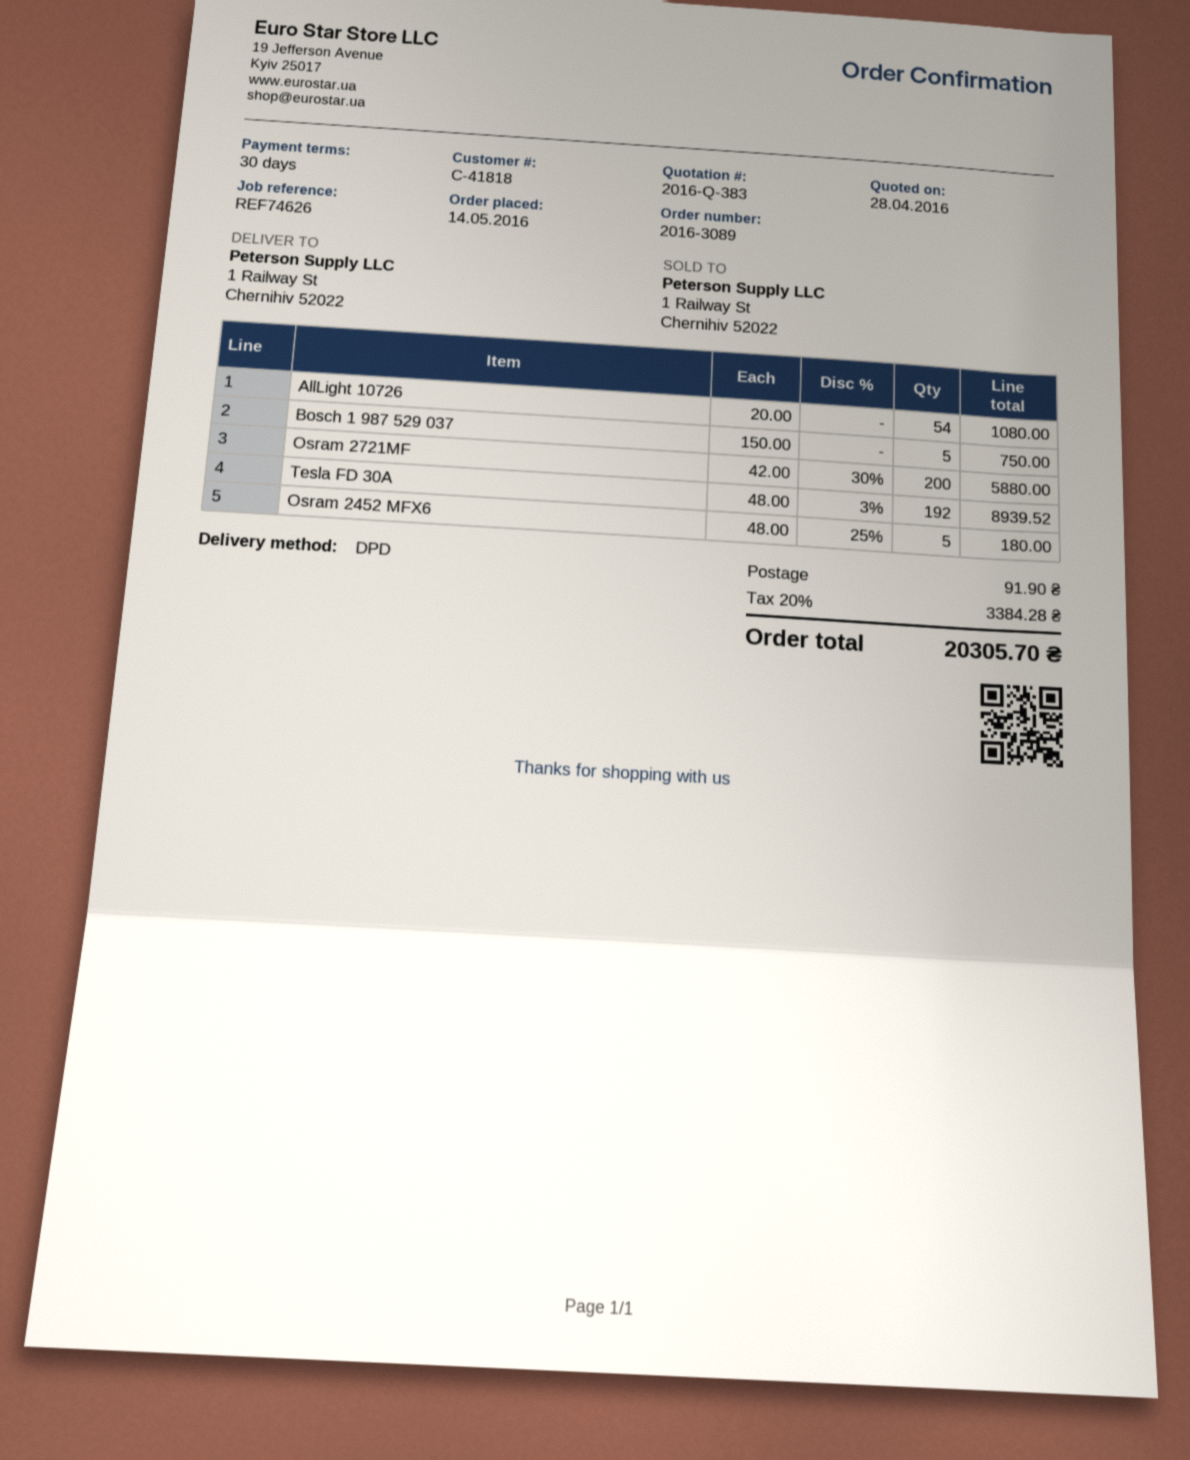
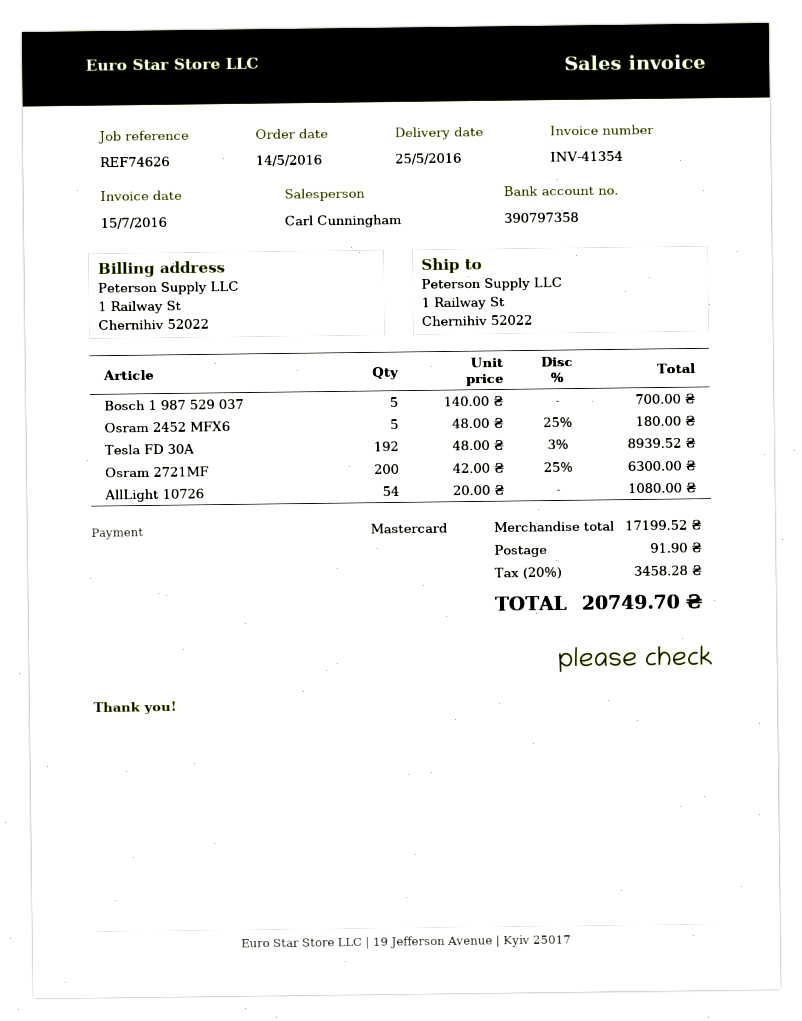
Bosch 1 987 529 037: 5 x 150.00 = 750.00 -> 5 x 140.00 = 700.00
Osram 2721MF: 200 x 42.00 - 30% = 5880.00 -> 200 x 42.00 - 25% = 6300.00
tax: 20% = 3384.28 -> 20% = 3458.28
total: 20305.70 -> 20749.70

